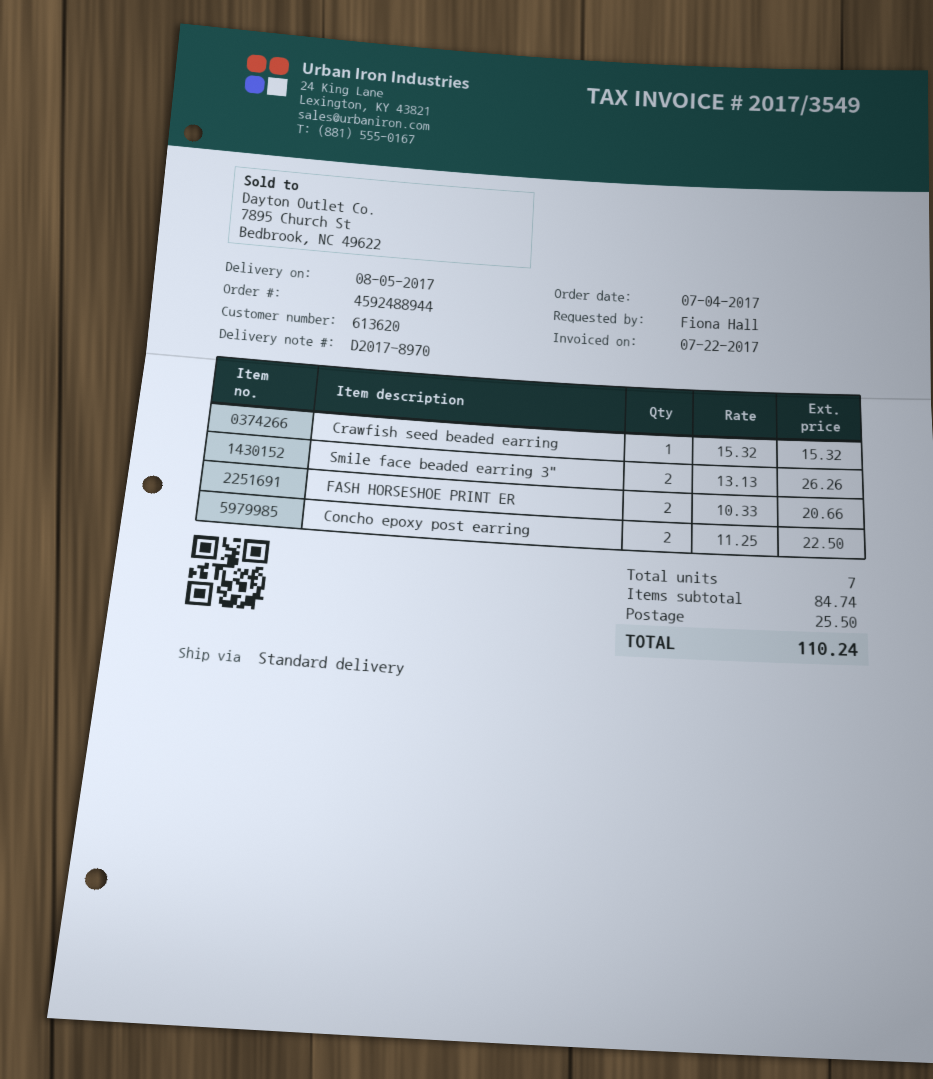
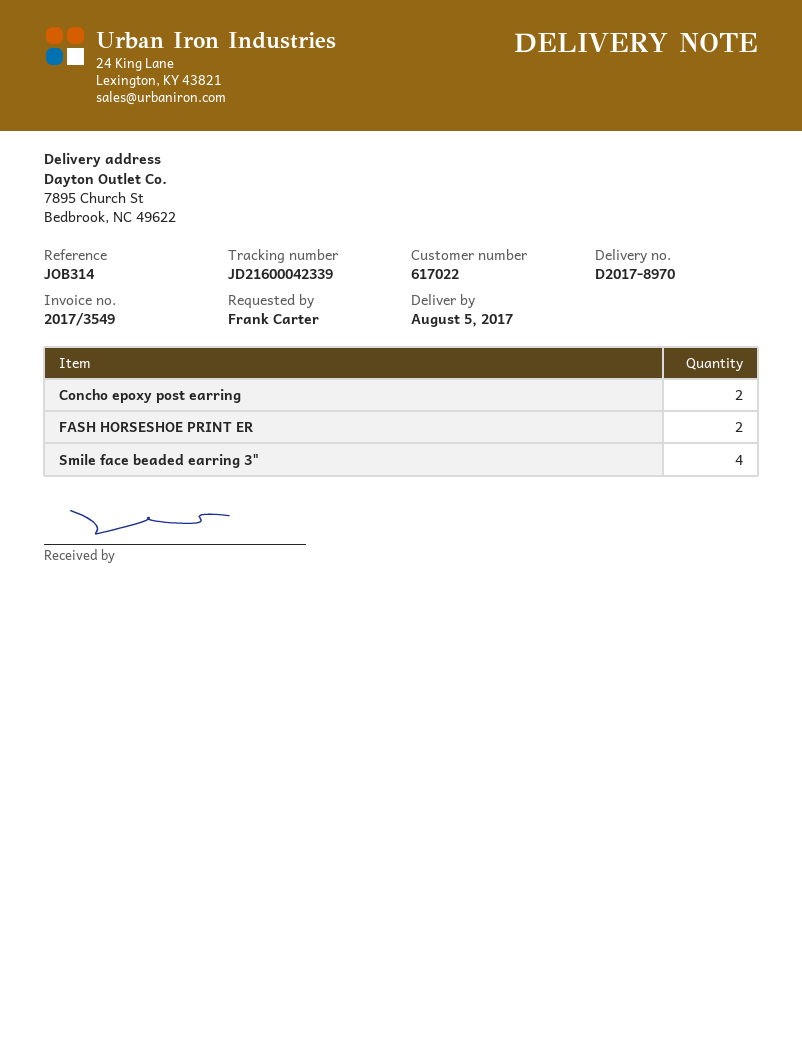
customer number: 613620 -> 617022
ordered by: Fiona Hall -> Frank Carter
Crawfish seed beaded earring: 1 -> none
Smile face beaded earring 3": 2 -> 4

